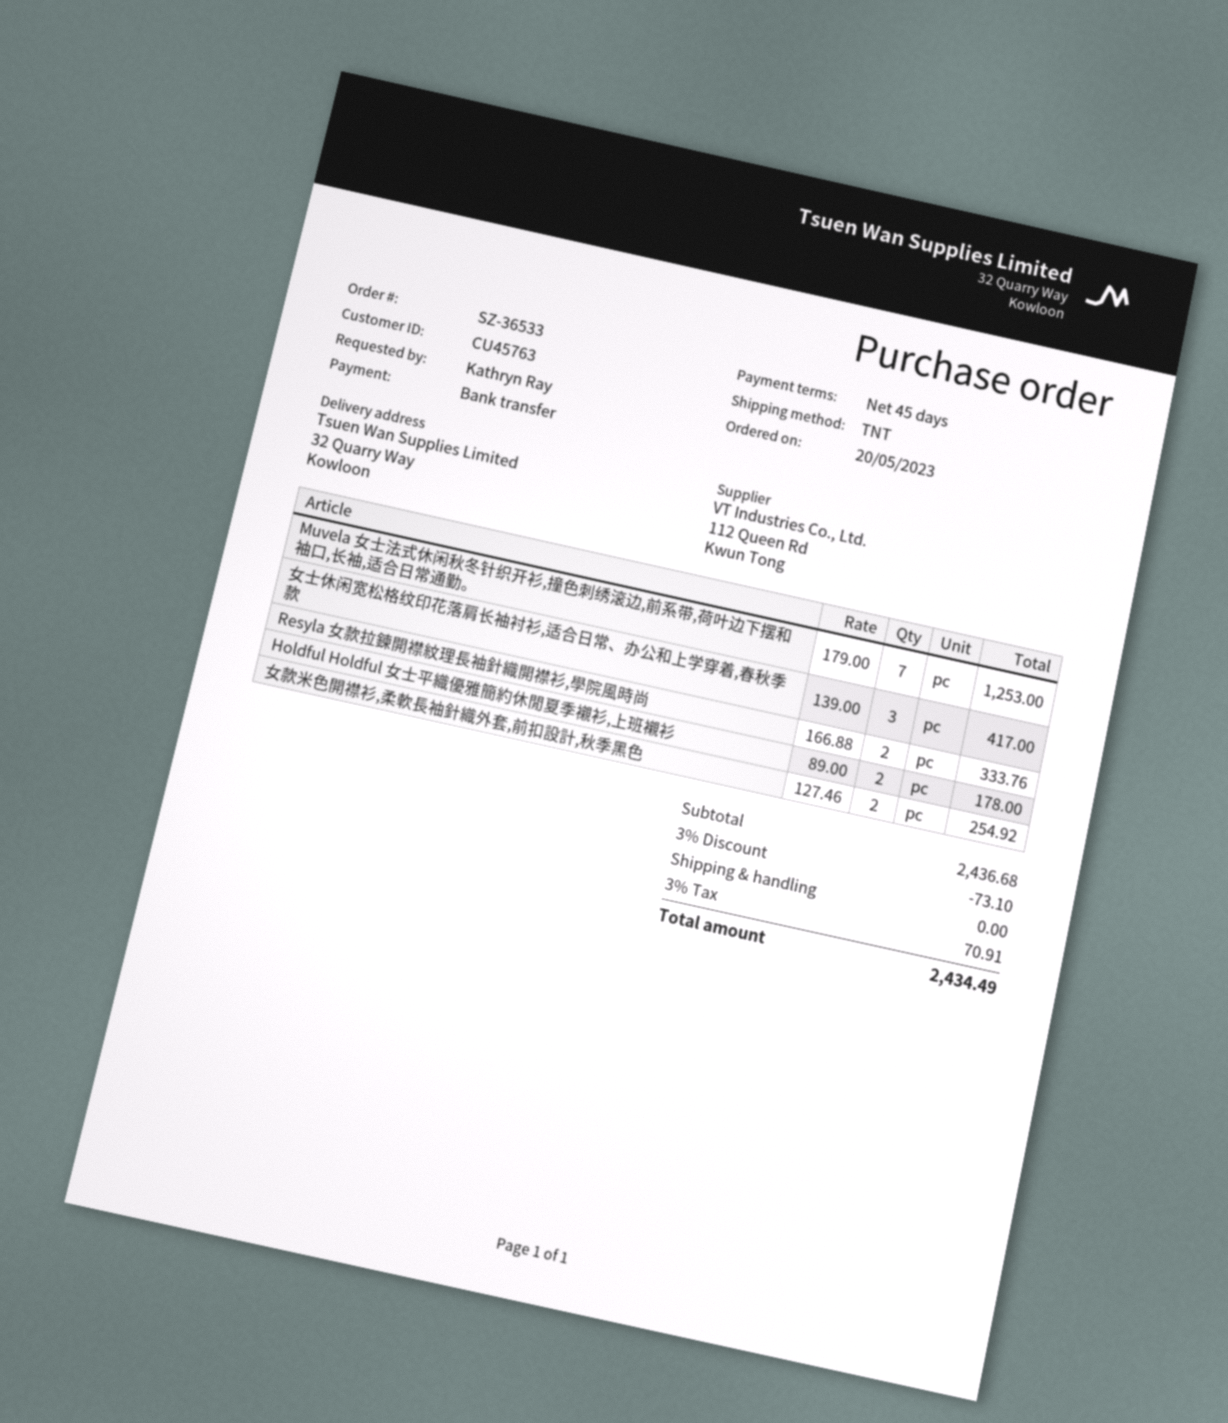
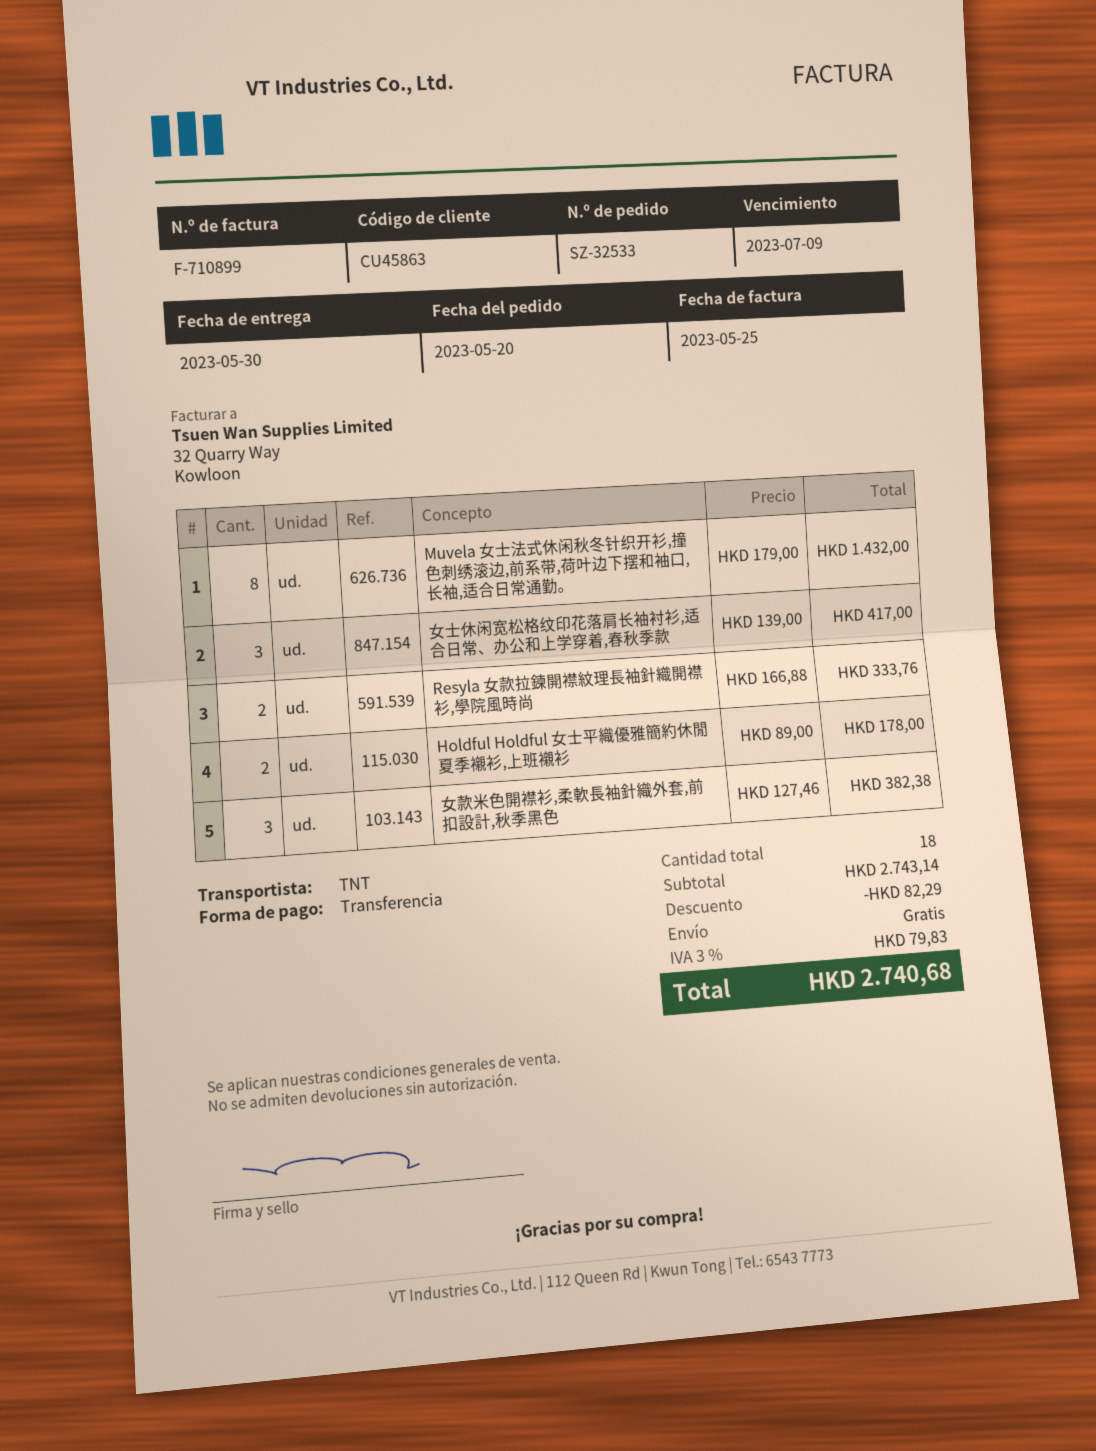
order number: SZ-36533 -> SZ-32533
customer number: CU45763 -> CU45863
Muvela 女士法式休闲秋冬针织开衫,撞色刺绣滚边,前系带,荷叶边下摆和袖口,长袖,适合日常通勤。: 7 x 179.00 = 1253.00 -> 8 x 179.00 = 1432.00
女款米色開襟衫,柔軟長袖針織外套,前扣設計,秋季黑色: 2 x 127.46 = 254.92 -> 3 x 127.46 = 382.38
subtotal: 2436.68 -> 2743.14
discount: 73.10 -> 82.29
tax: 3% = 70.91 -> 3% = 79.83
total: 2434.49 -> 2740.68

